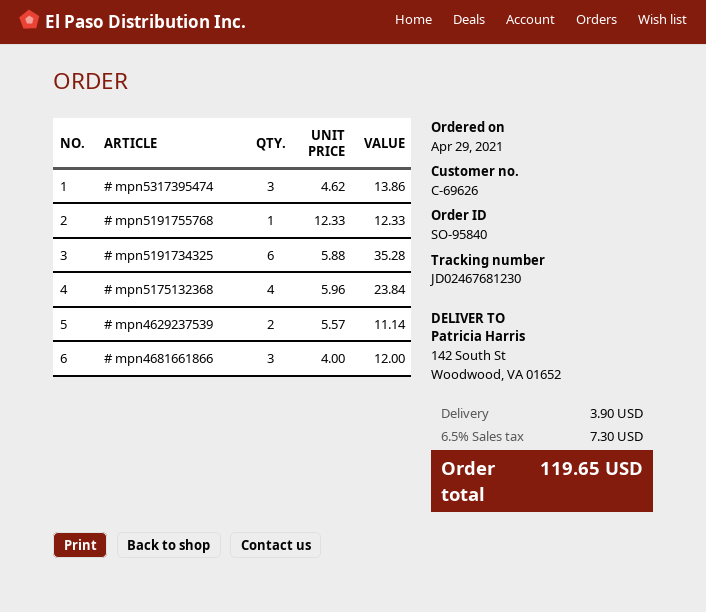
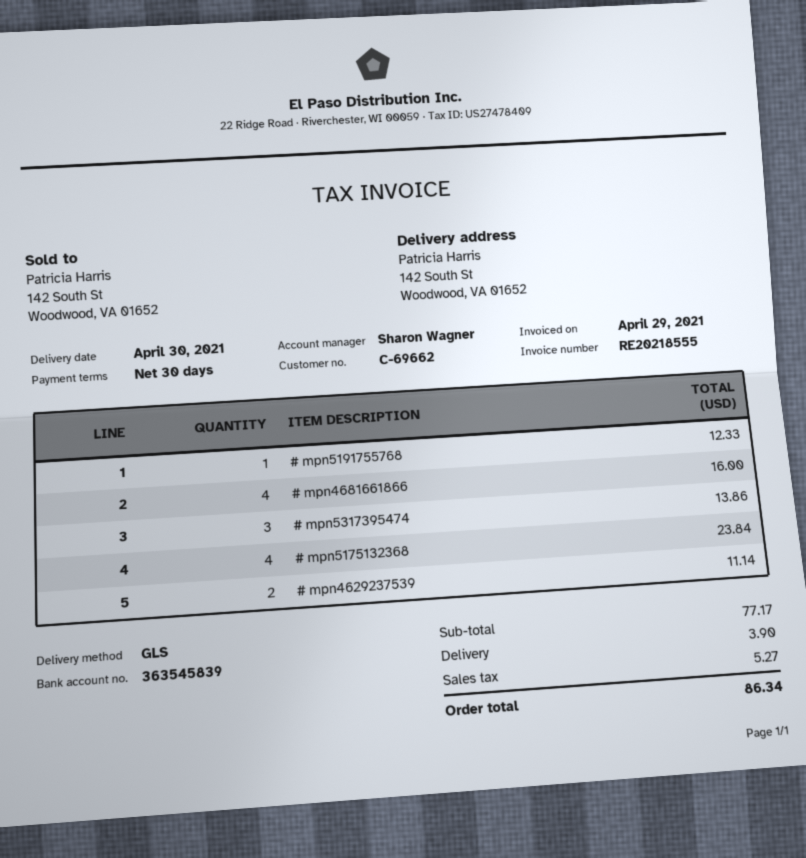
customer number: C-69626 -> C-69662
# mpn5191734325: 6 for 35.28 -> none
# mpn4681661866: 3 for 12.00 -> 4 for 16.00
tax: 7.30 -> 5.27
total: 119.65 -> 86.34

